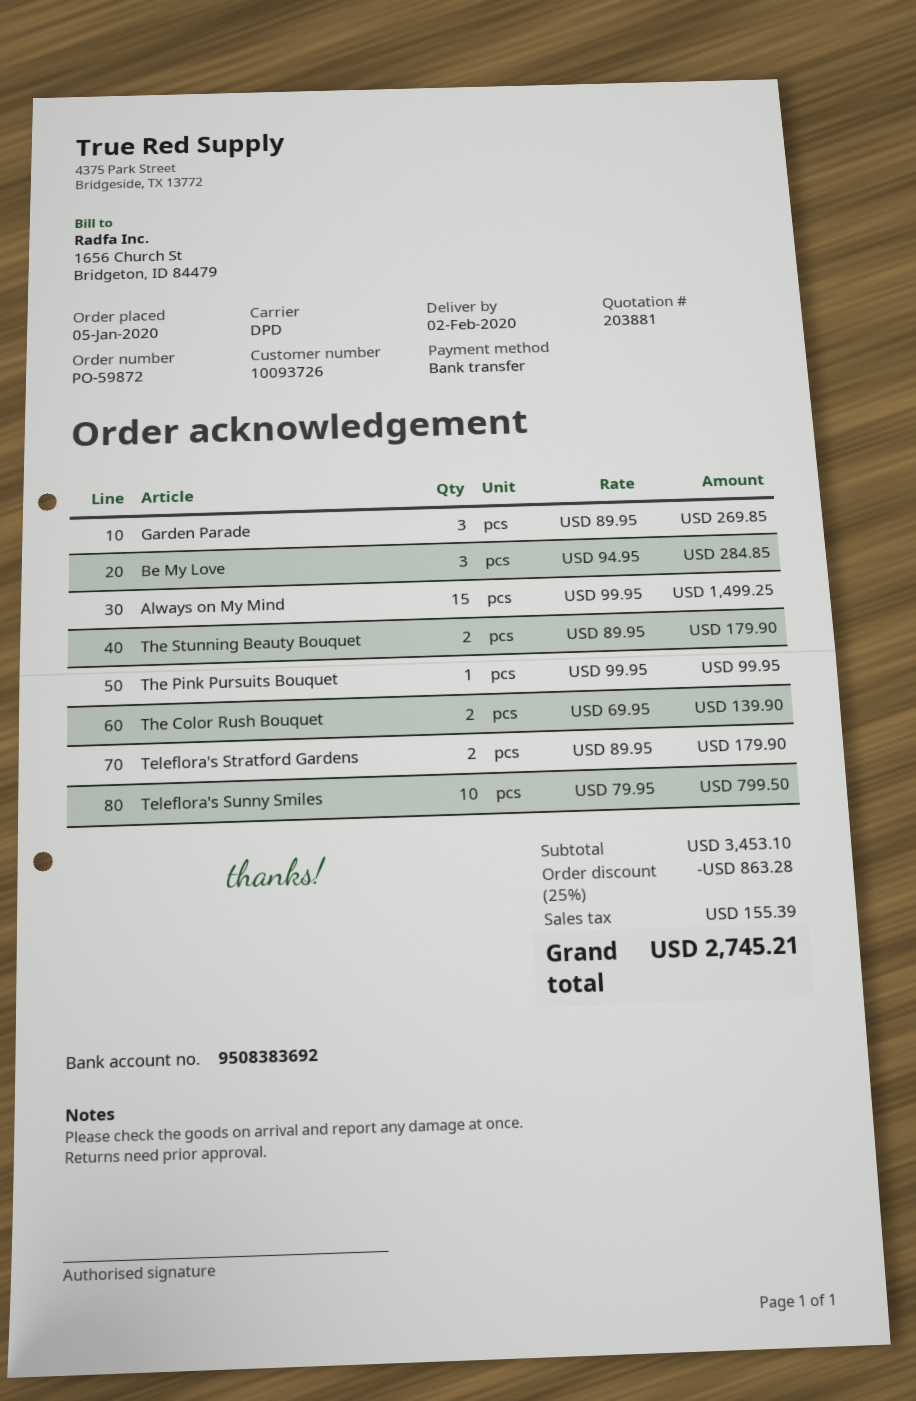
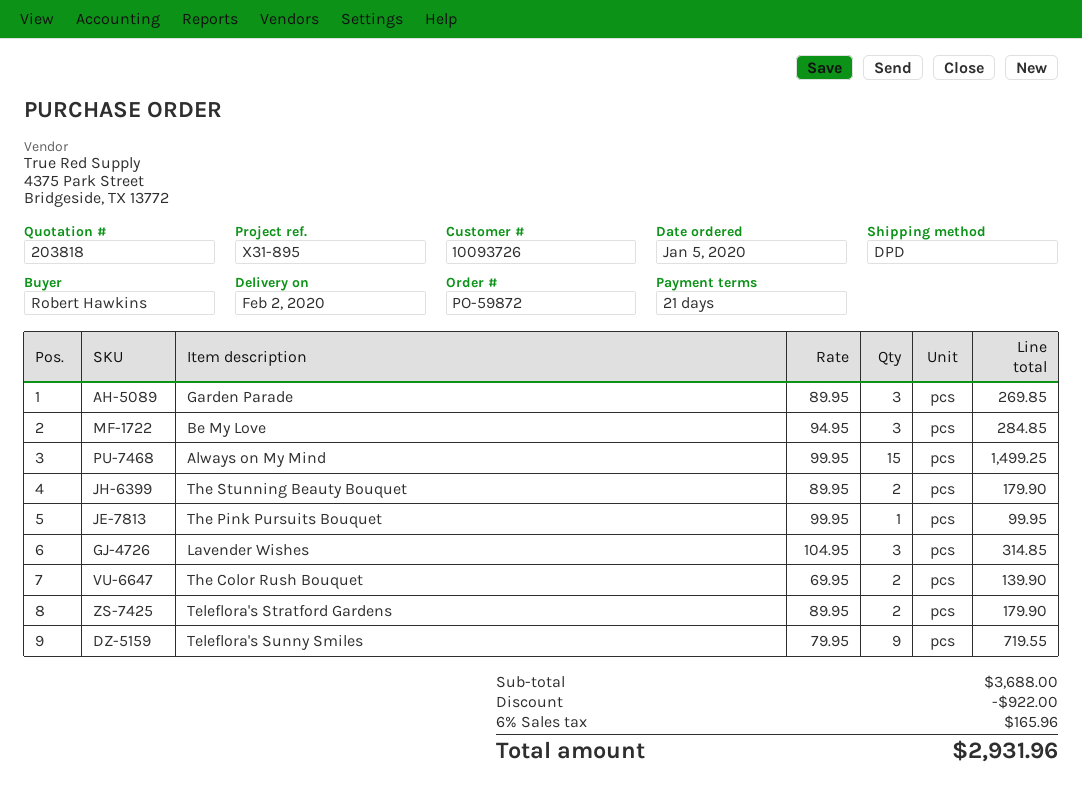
quote number: 203881 -> 203818
Teleflora's Sunny Smiles: 10 x 79.95 = 799.50 -> 9 x 79.95 = 719.55
Lavender Wishes: none -> 3 x 104.95 = 314.85
subtotal: 3453.10 -> 3688.00
discount: 863.28 -> 922.00
tax: 155.39 -> 165.96
total: 2745.21 -> 2931.96

